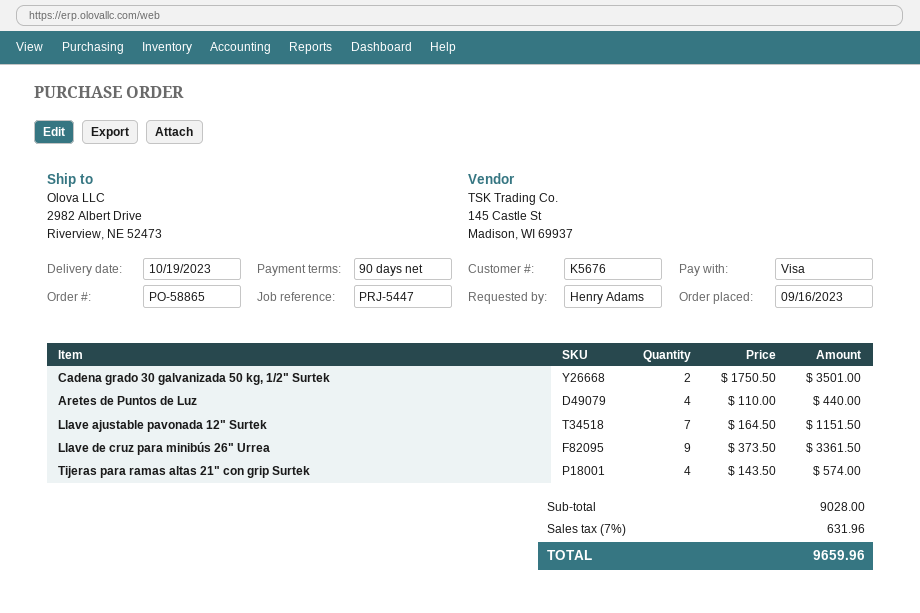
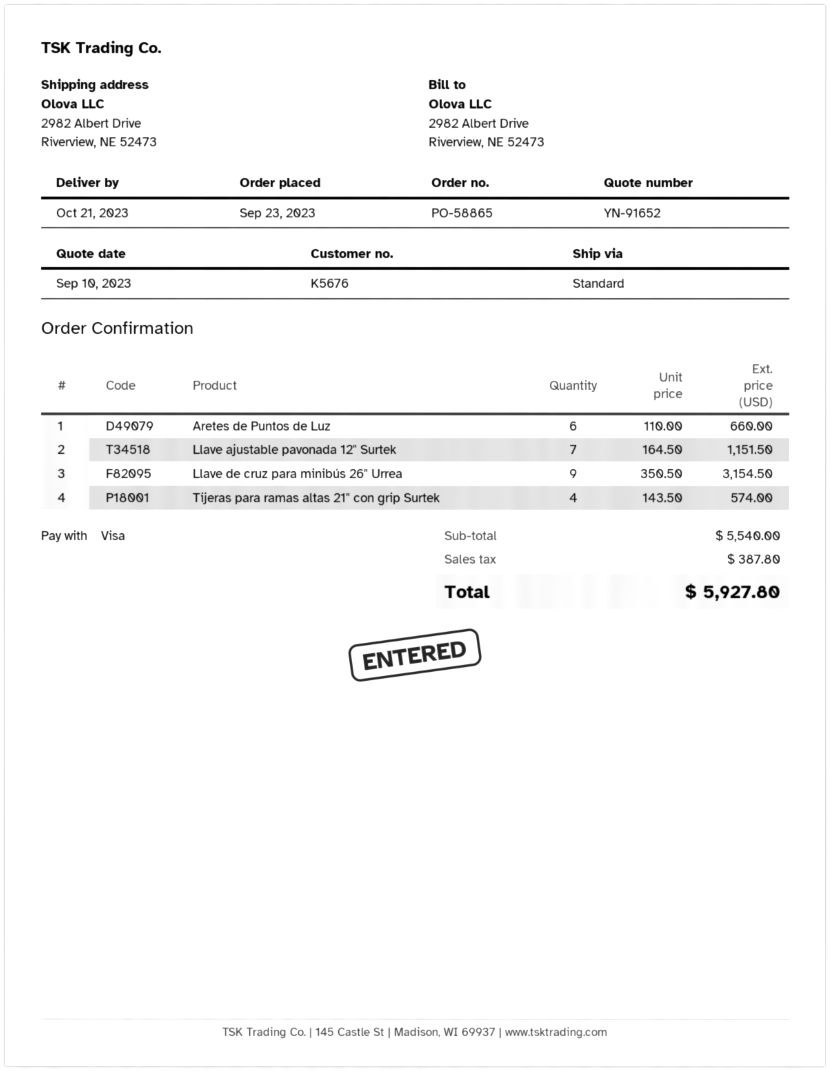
order date: 2023-09-16 -> 2023-09-23
delivery date: 2023-10-19 -> 2023-10-21
Cadena grado 30 galvanizada 50 kg, 1/2" Surtek: 2 x 1750.50 = 3501.00 -> none
Aretes de Puntos de Luz: 4 x 110.00 = 440.00 -> 6 x 110.00 = 660.00
Llave de cruz para minibús 26" Urrea: 9 x 373.50 = 3361.50 -> 9 x 350.50 = 3154.50
subtotal: 9028.00 -> 5540.00
tax: 631.96 -> 387.80
total: 9659.96 -> 5927.80

